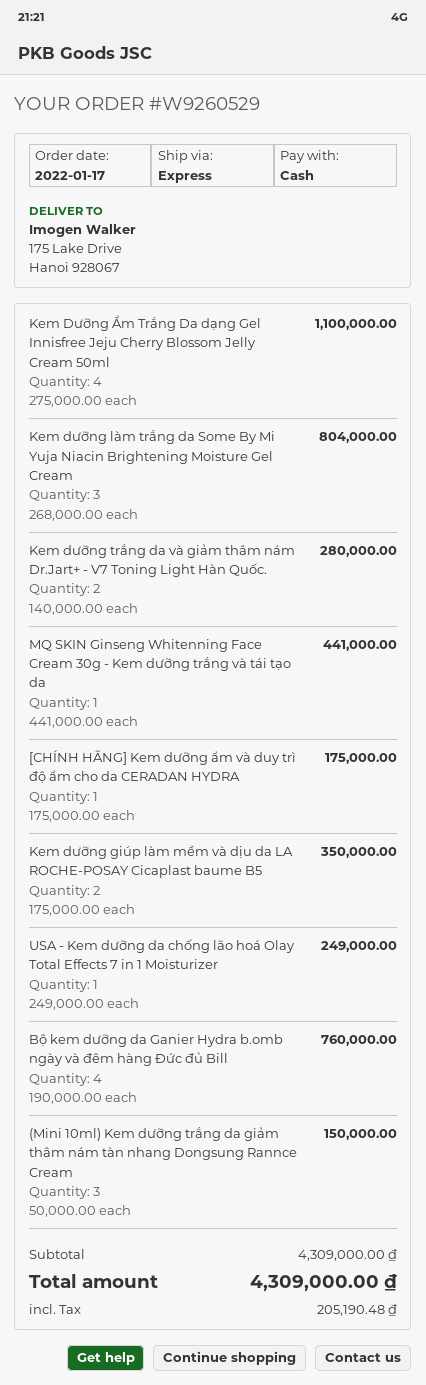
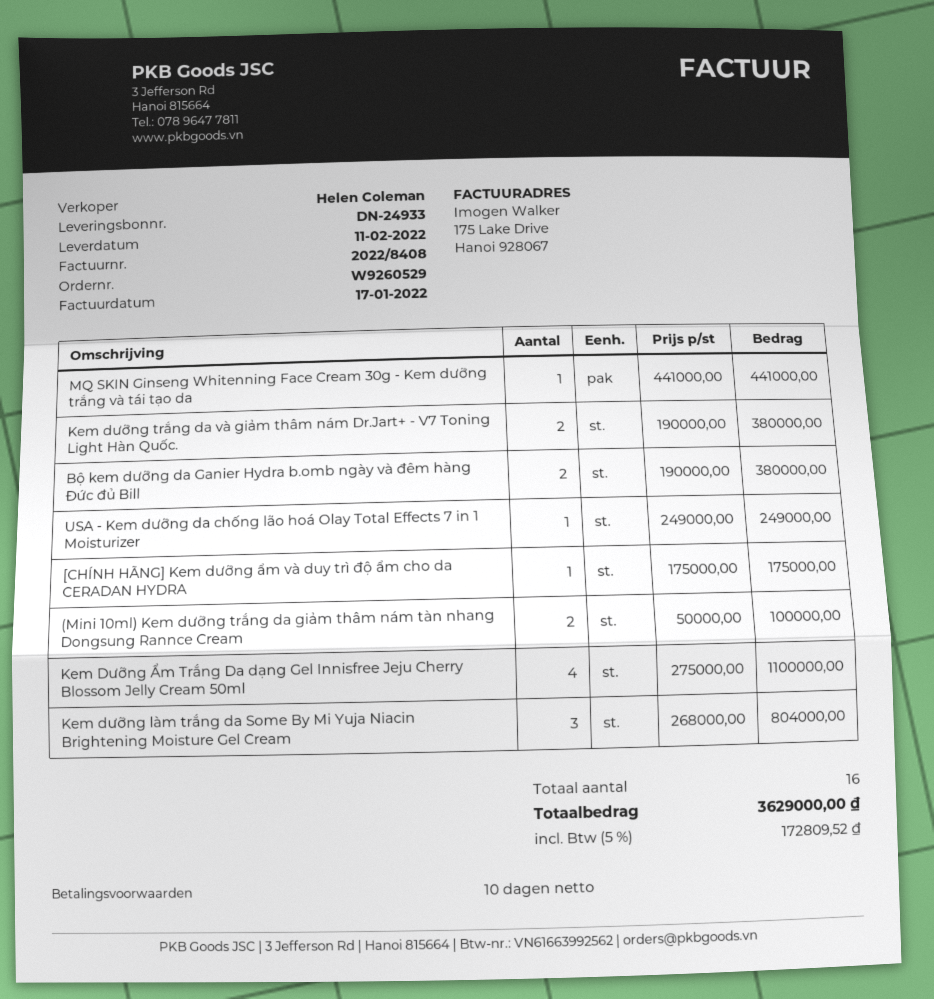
Kem dưỡng trắng da và giảm thâm nám Dr.Jart+ - V7 Toning Light Hàn Quốc.: 2 x 140000.00 = 280000.00 -> 2 x 190000.00 = 380000.00
Kem dưỡng giúp làm mềm và dịu da LA ROCHE-POSAY Cicaplast baume B5: 2 x 175000.00 = 350000.00 -> none
Bộ kem dưỡng da Ganier Hydra b.omb ngày và đêm hàng Đức đủ Bill: 4 x 190000.00 = 760000.00 -> 2 x 190000.00 = 380000.00
(Mini 10ml) Kem dưỡng trắng da giảm thâm nám tàn nhang Dongsung Rannce Cream: 3 x 50000.00 = 150000.00 -> 2 x 50000.00 = 100000.00
tax: 205190.48 -> 172809.52
total: 4309000.00 -> 3629000.00

